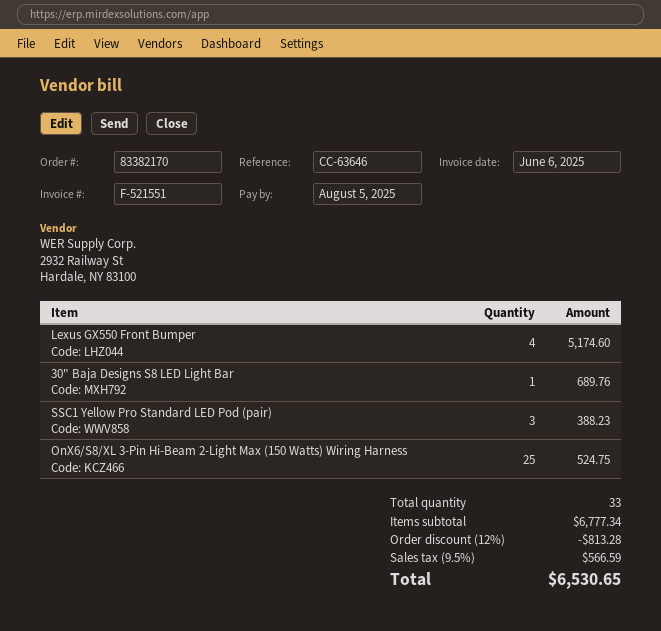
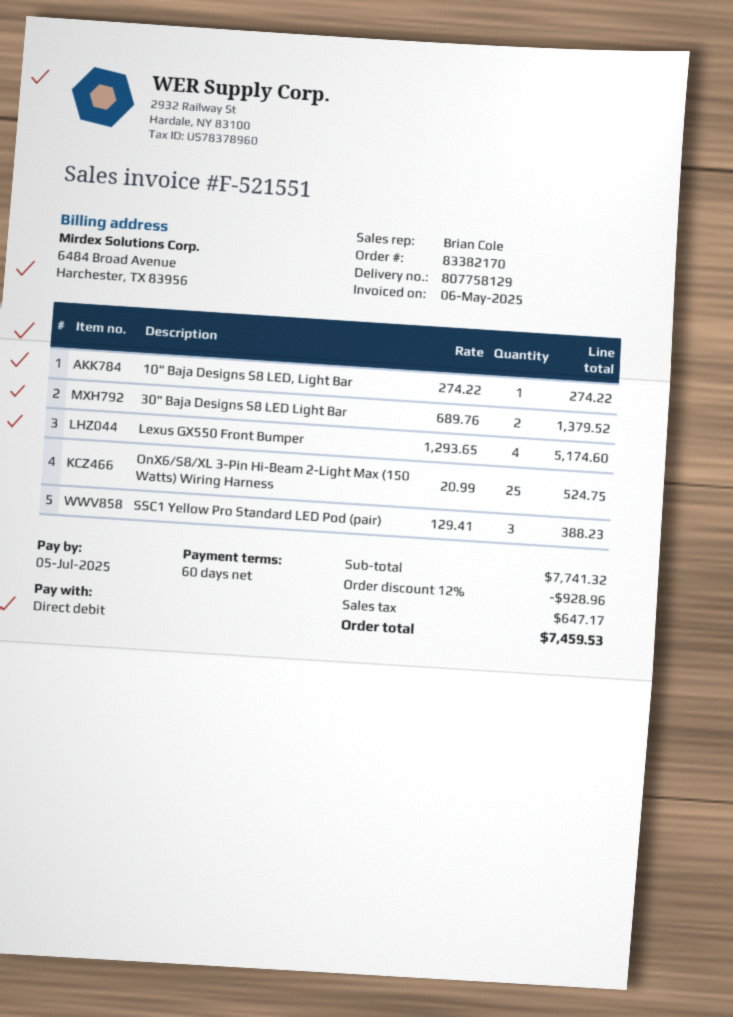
invoice date: 2025-06-06 -> 2025-05-06
due date: 2025-08-05 -> 2025-07-05
30" Baja Designs S8 LED Light Bar: 1 for 689.76 -> 2 for 1379.52
10" Baja Designs S8 LED, Light Bar: none -> 1 for 274.22
subtotal: 6777.34 -> 7741.32
discount: 12% = 813.28 -> 12% = 928.96
tax: 566.59 -> 647.17
total: 6530.65 -> 7459.53

